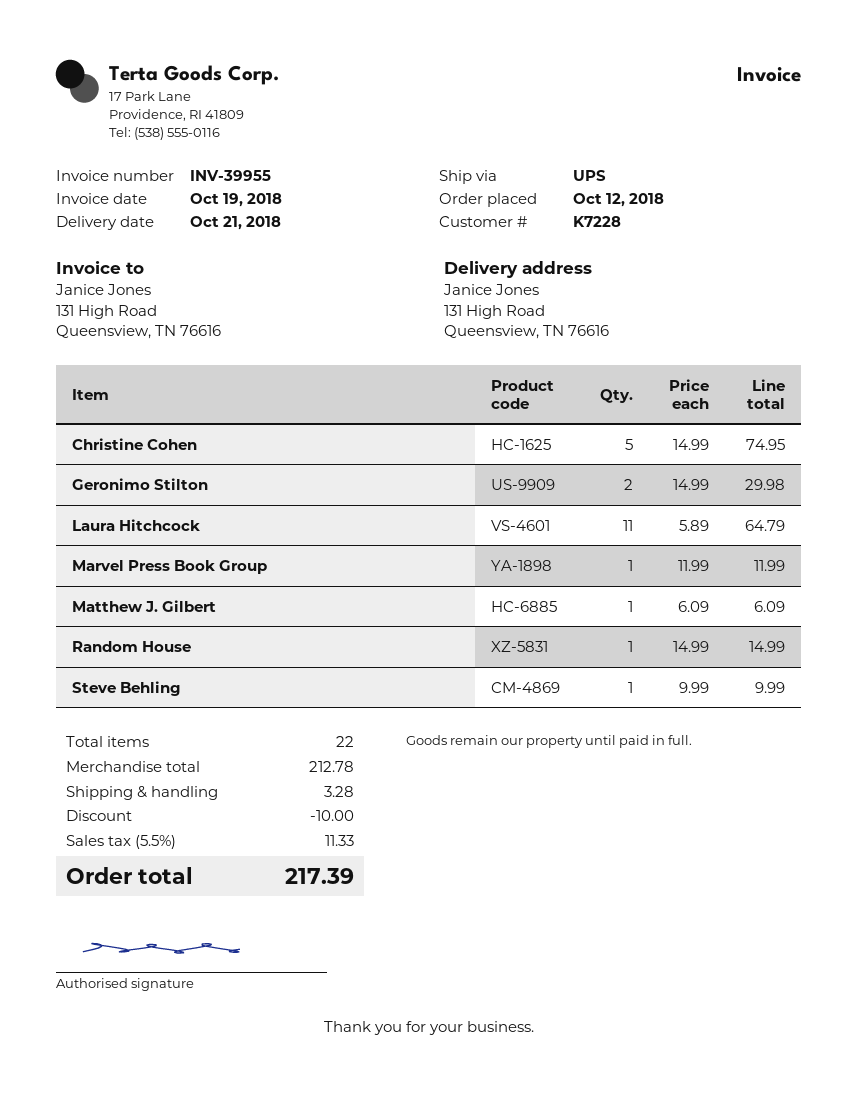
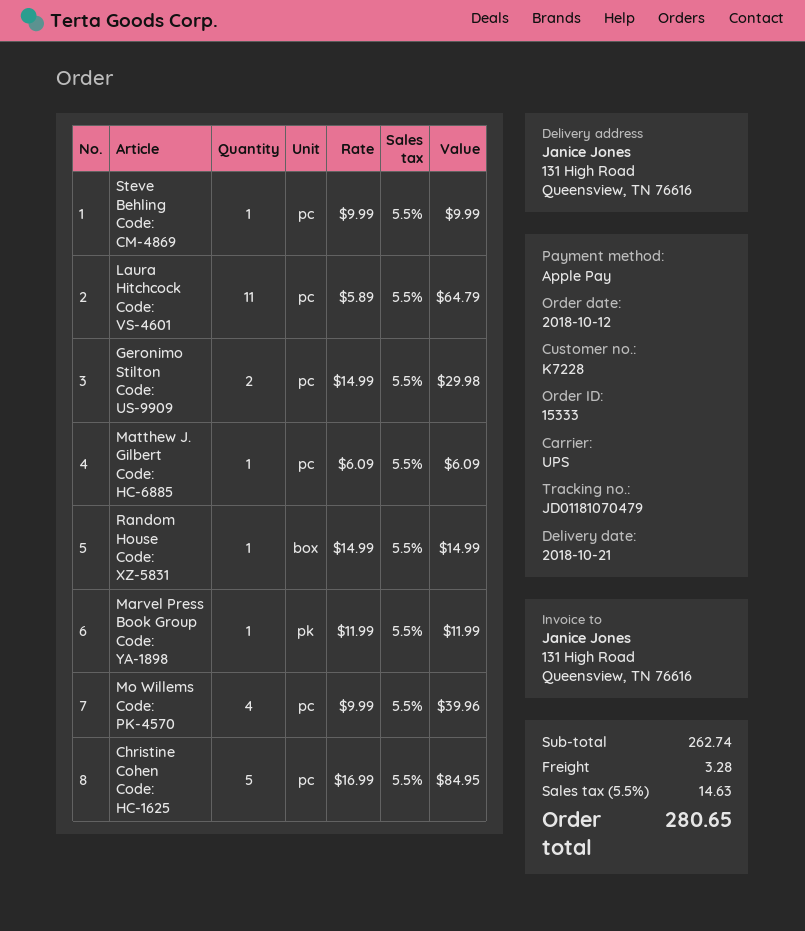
Christine Cohen: 5 x 14.99 = 74.95 -> 5 x 16.99 = 84.95
Mo Willems: none -> 4 x 9.99 = 39.96
subtotal: 212.78 -> 262.74
discount: 10.00 -> none
tax: 5.5% = 11.33 -> 5.5% = 14.63
total: 217.39 -> 280.65

